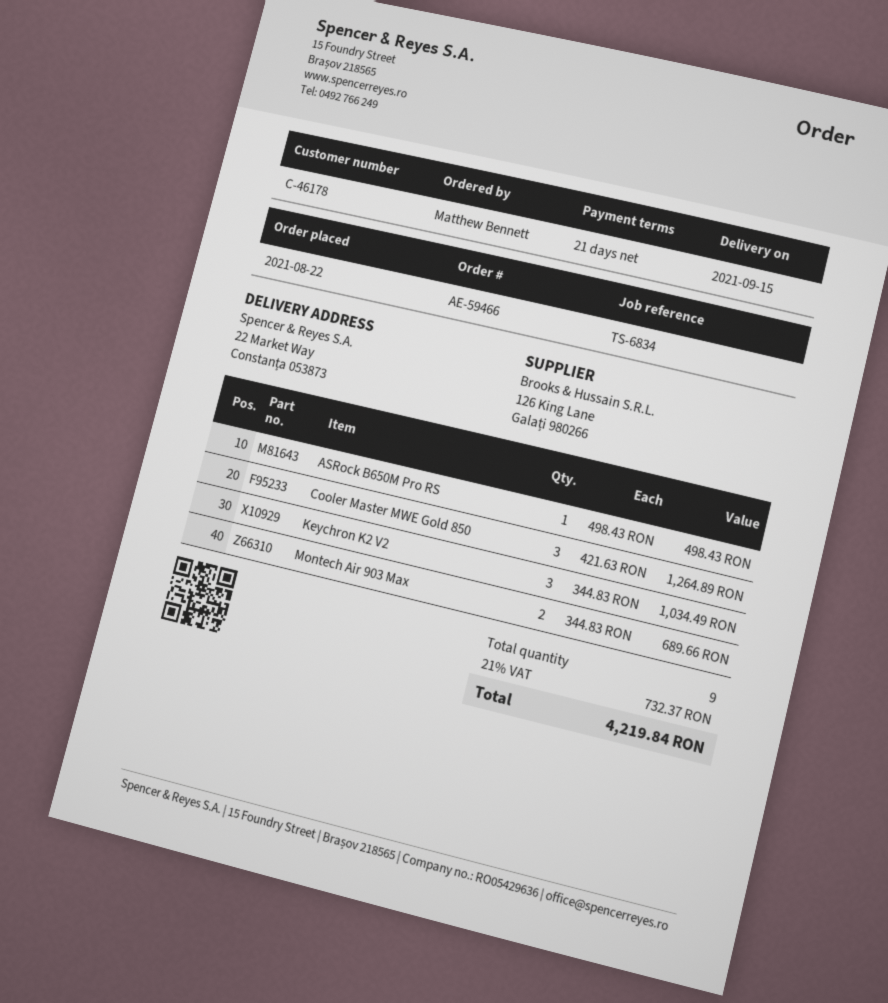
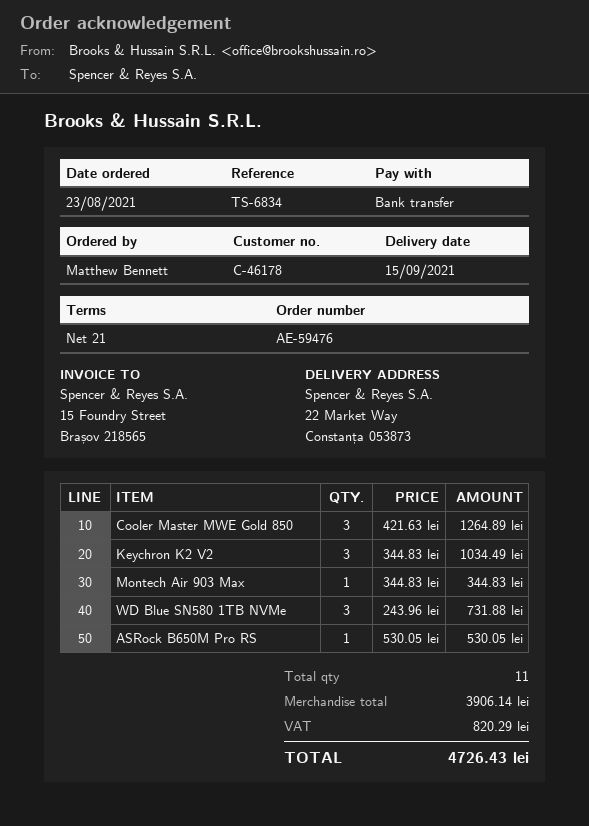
order number: AE-59466 -> AE-59476
order date: 2021-08-22 -> 2021-08-23
ASRock B650M Pro RS: 1 x 498.43 = 498.43 -> 1 x 530.05 = 530.05
Montech Air 903 Max: 2 x 344.83 = 689.66 -> 1 x 344.83 = 344.83
WD Blue SN580 1TB NVMe: none -> 3 x 243.96 = 731.88
total quantity: 9 -> 11
tax: 732.37 -> 820.29
total: 4219.84 -> 4726.43

